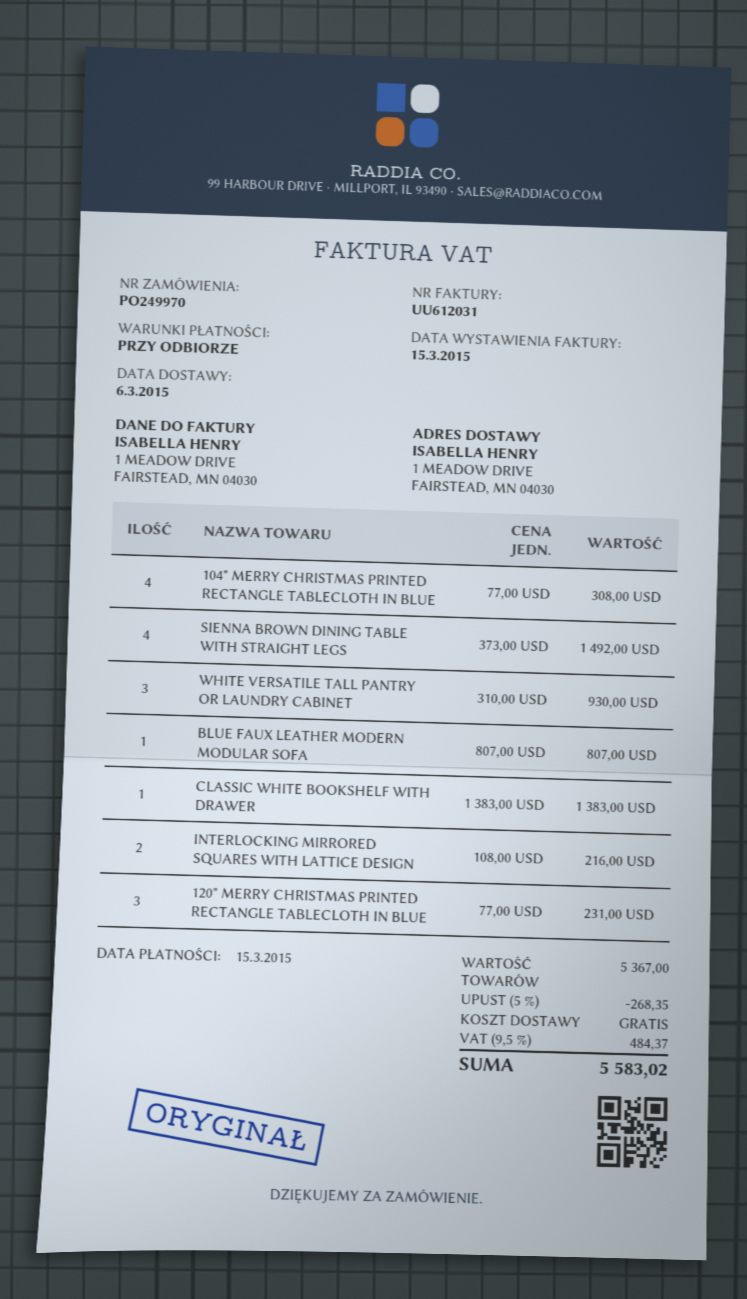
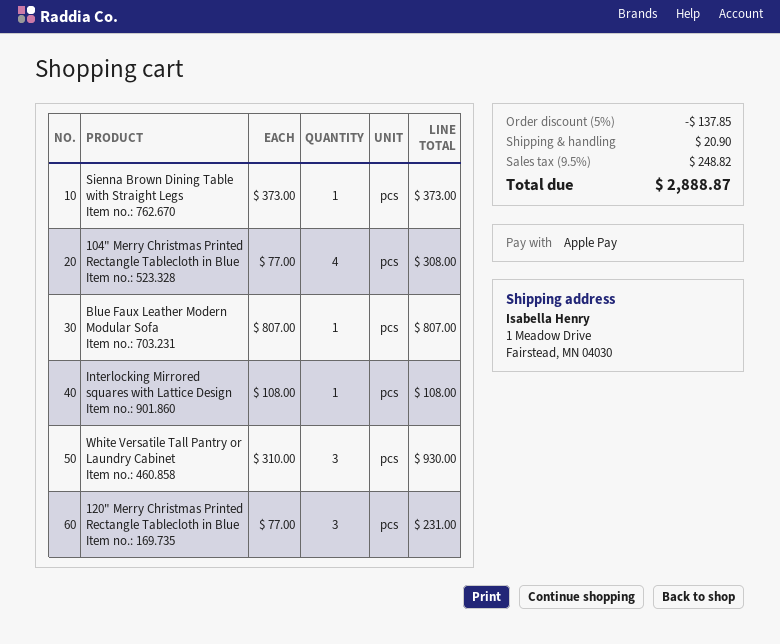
SIENNA BROWN DINING TABLE WITH STRAIGHT LEGS: 4 x 373.00 = 1492.00 -> 1 x 373.00 = 373.00
CLASSIC WHITE BOOKSHELF WITH DRAWER: 1 x 1383.00 = 1383.00 -> none
INTERLOCKING MIRRORED SQUARES WITH LATTICE DESIGN: 2 x 108.00 = 216.00 -> 1 x 108.00 = 108.00
discount: 5% = 268.35 -> 5% = 137.85
shipping: 0.00 -> 20.90
tax: 9.5% = 484.37 -> 9.5% = 248.82
total: 5583.02 -> 2888.87

